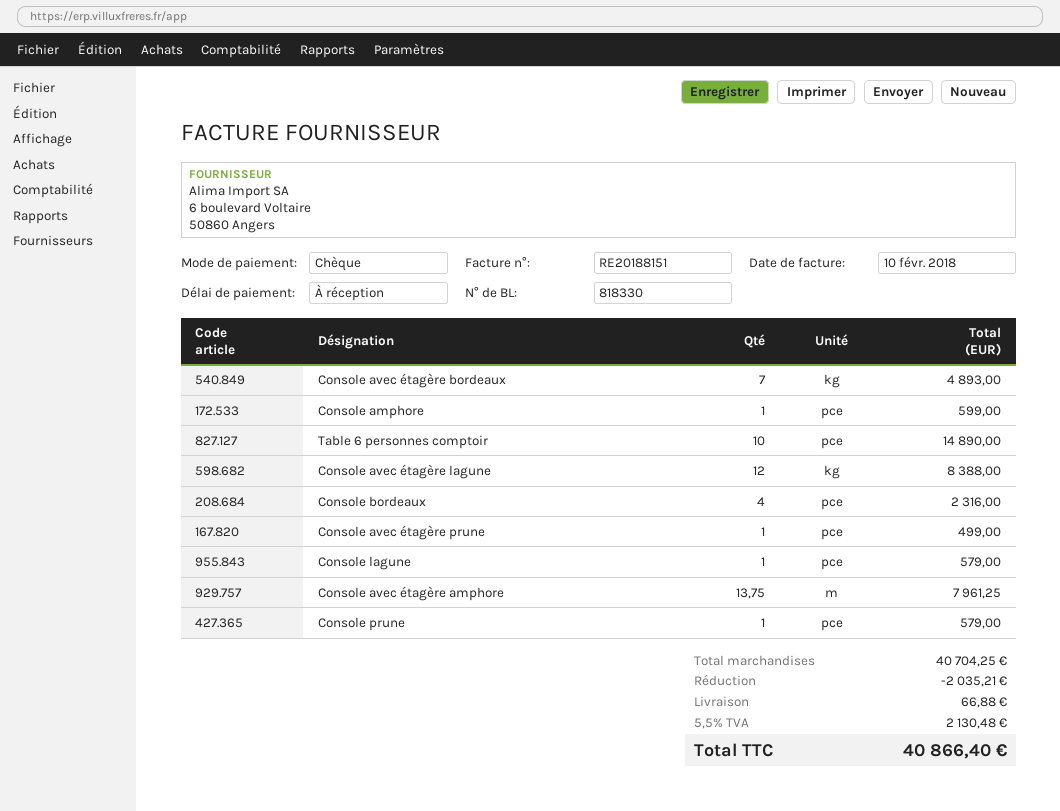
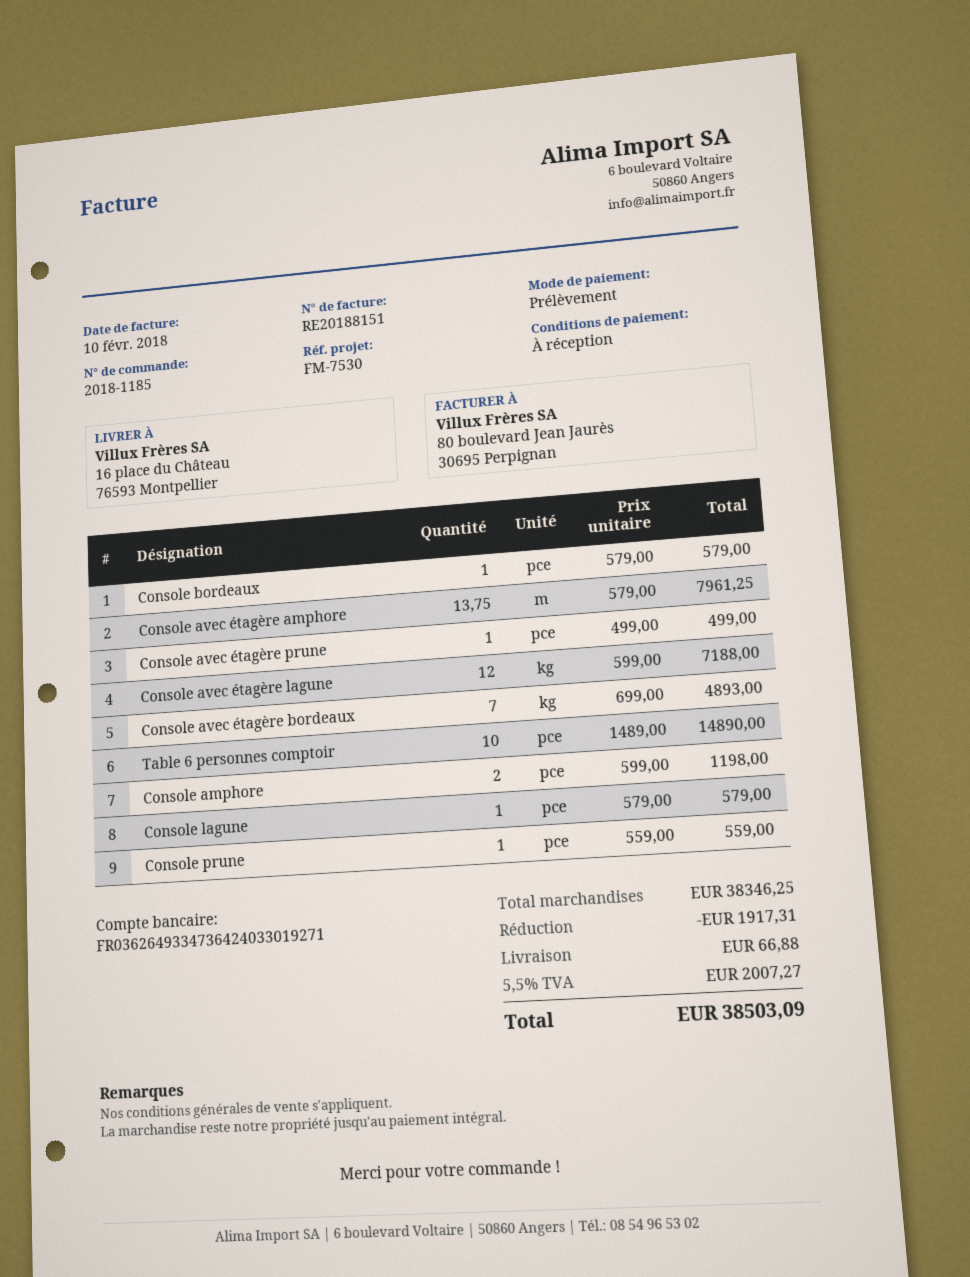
payment method: cheque -> direct debit
Console amphore: 1 for 599.00 -> 2 for 1198.00
Console avec étagère lagune: 12 for 8388.00 -> 12 for 7188.00
Console bordeaux: 4 for 2316.00 -> 1 for 579.00
Console prune: 1 for 579.00 -> 1 for 559.00
subtotal: 40704.25 -> 38346.25
discount: 2035.21 -> 1917.31
tax: 5.5% = 2130.48 -> 5.5% = 2007.27
total: 40866.40 -> 38503.09

